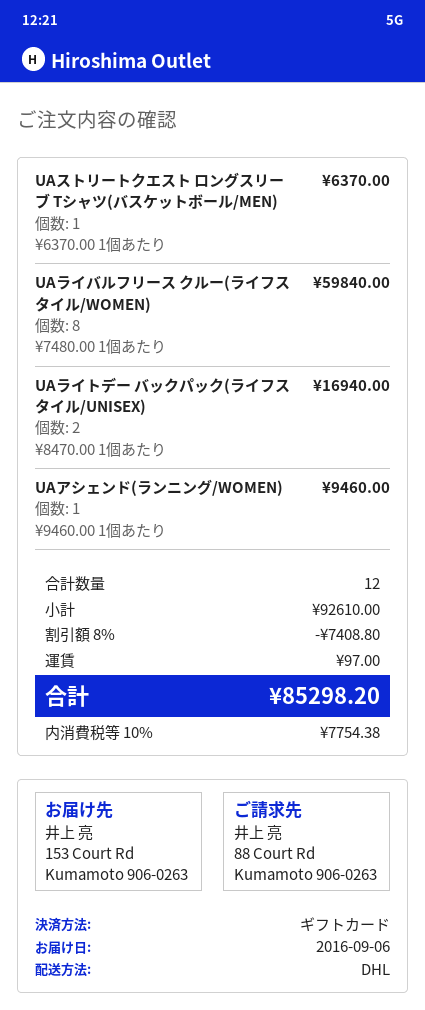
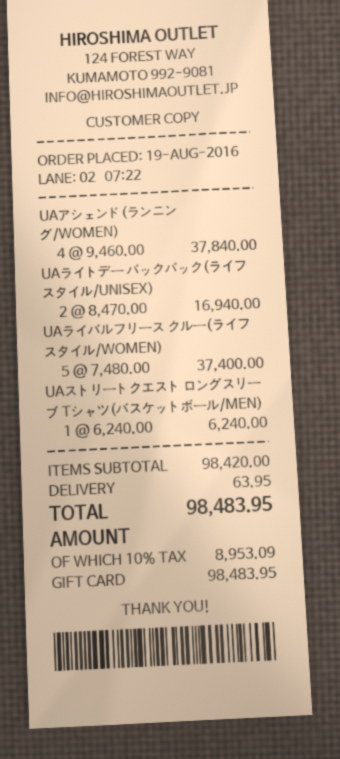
UAストリートクエスト ロングスリーブ Tシャツ(バスケットボール/MEN): 1 x 6370.00 = 6370.00 -> 1 x 6240.00 = 6240.00
UAライバルフリース クルー(ライフスタイル/WOMEN): 8 x 7480.00 = 59840.00 -> 5 x 7480.00 = 37400.00
UAアシェンド(ランニング/WOMEN): 1 x 9460.00 = 9460.00 -> 4 x 9460.00 = 37840.00
subtotal: 92610.00 -> 98420.00
discount: 8% = 7408.80 -> none
shipping: 97.00 -> 63.95
tax: 10% = 7754.38 -> 10% = 8953.09
total: 85298.20 -> 98483.95

